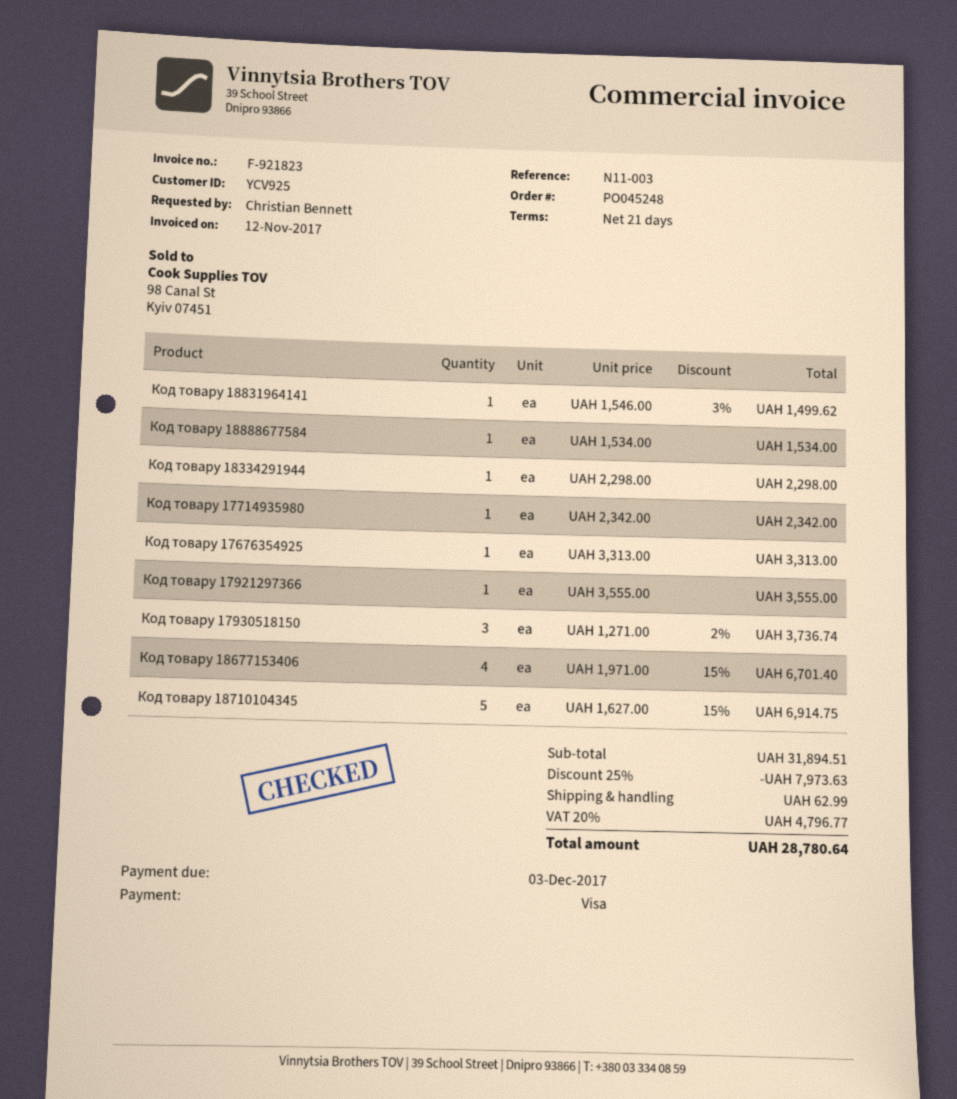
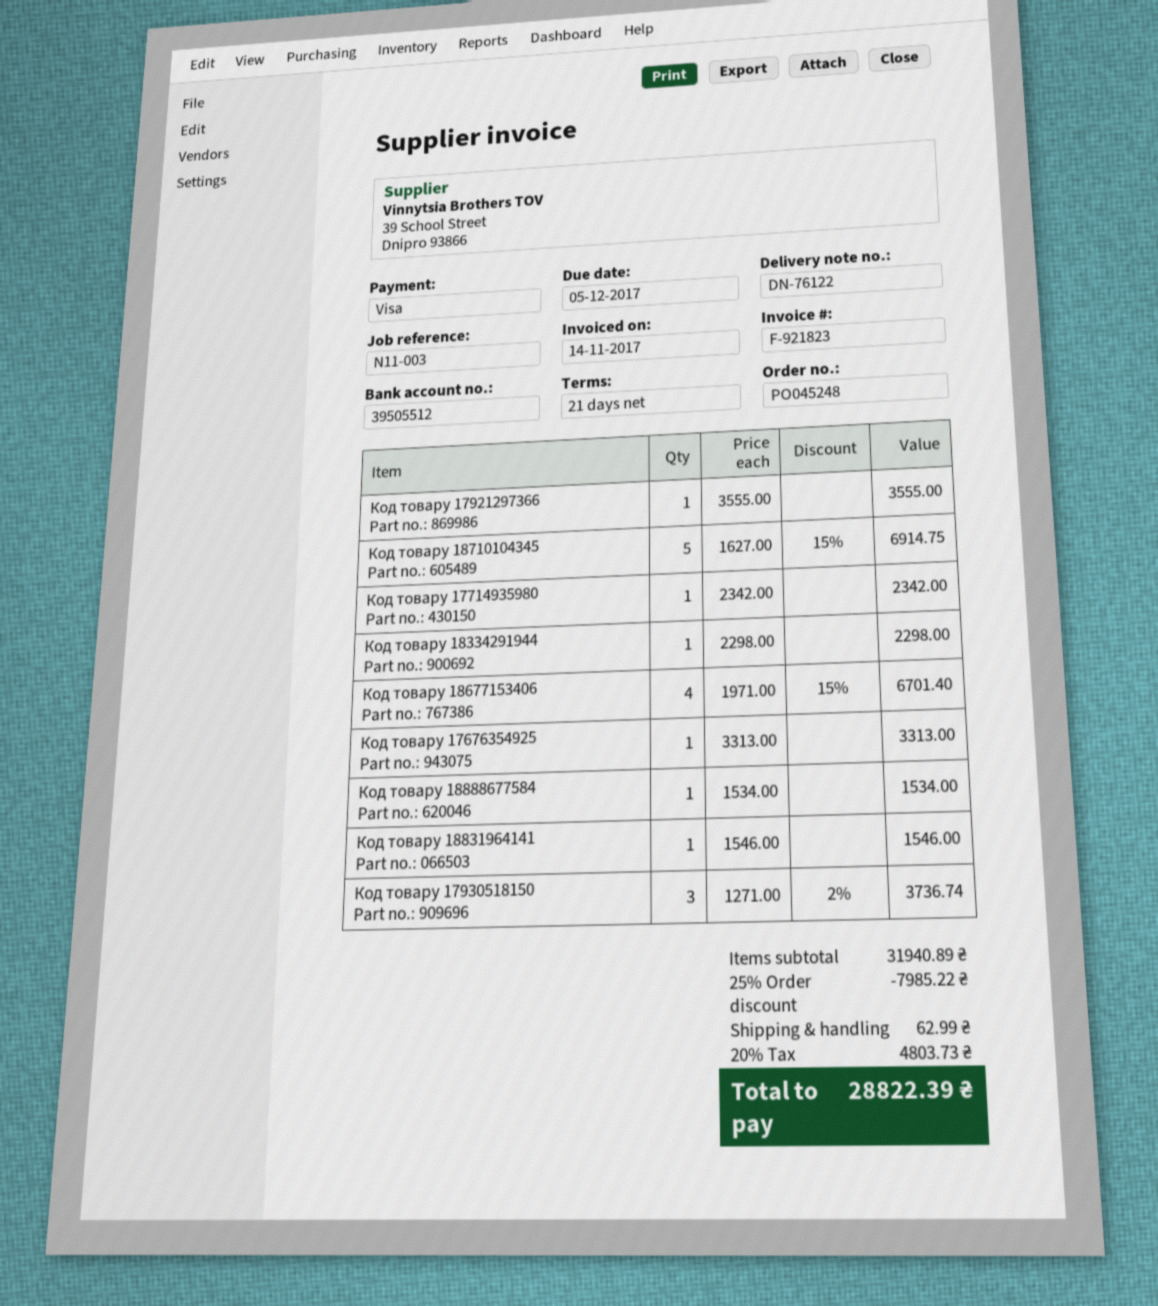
invoice date: 2017-11-12 -> 2017-11-14
due date: 2017-12-03 -> 2017-12-05
Код товару 18831964141: 1 x 1546.00 - 3% = 1499.62 -> 1 x 1546.00 = 1546.00
subtotal: 31894.51 -> 31940.89
discount: 25% = 7973.63 -> 25% = 7985.22
tax: 20% = 4796.77 -> 20% = 4803.73
total: 28780.64 -> 28822.39

